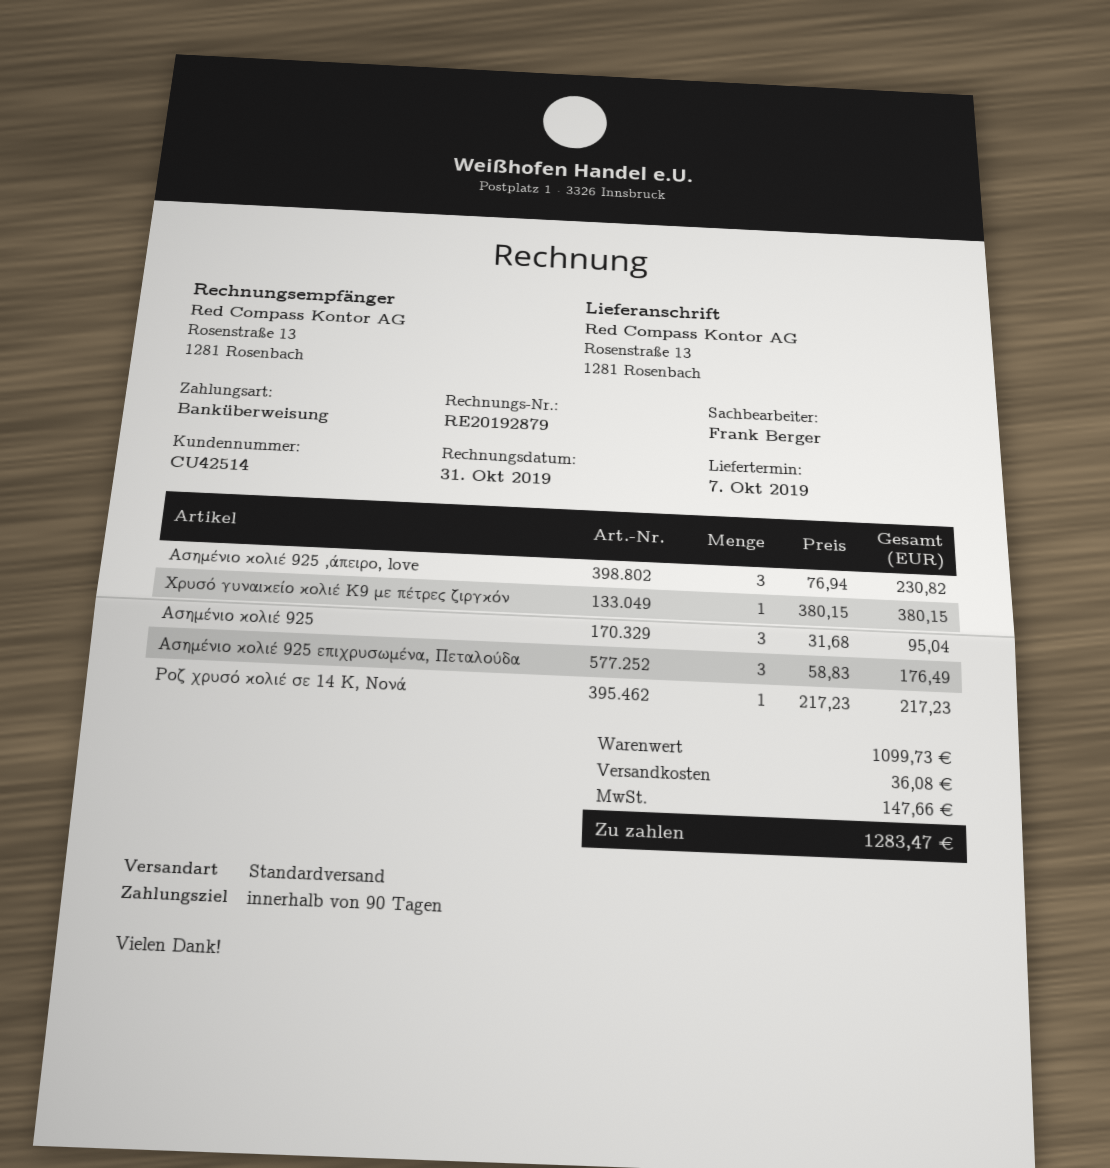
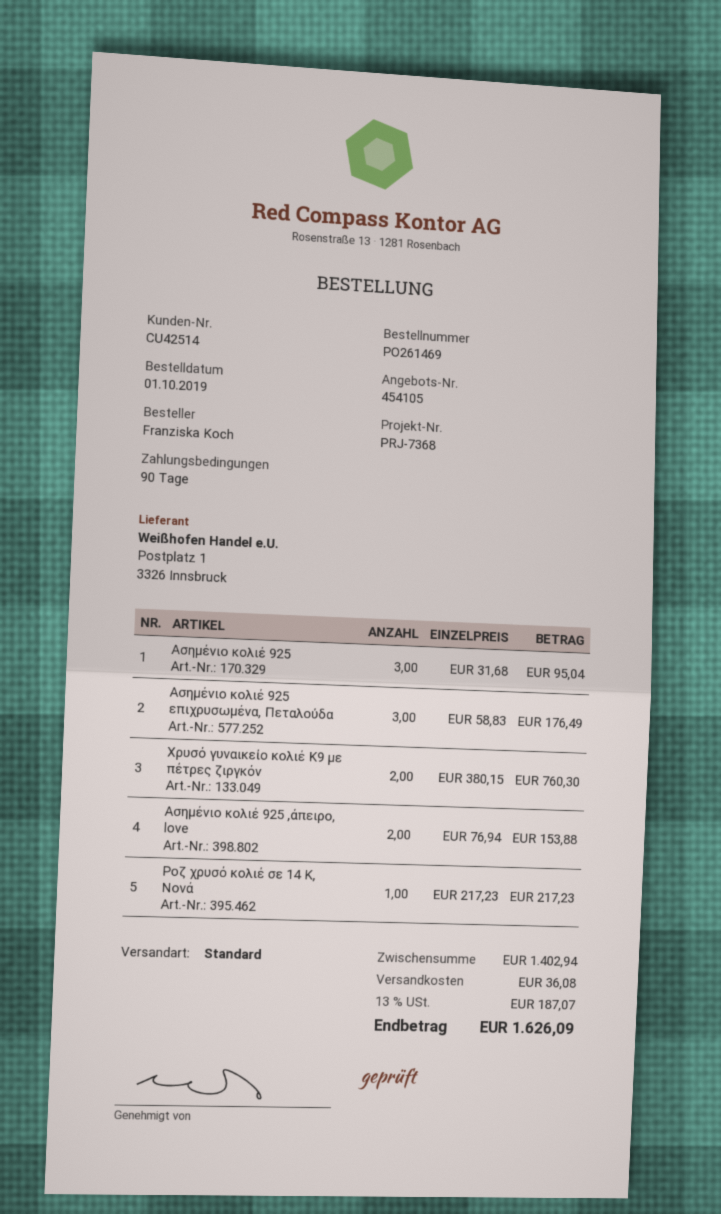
Ασημένιο κολιέ 925 ,άπειρο, love: 3 x 76.94 = 230.82 -> 2 x 76.94 = 153.88
Χρυσό γυναικείο κολιέ Κ9 με πέτρες ζιργκόν: 1 x 380.15 = 380.15 -> 2 x 380.15 = 760.30
subtotal: 1099.73 -> 1402.94
tax: 147.66 -> 187.07
total: 1283.47 -> 1626.09

